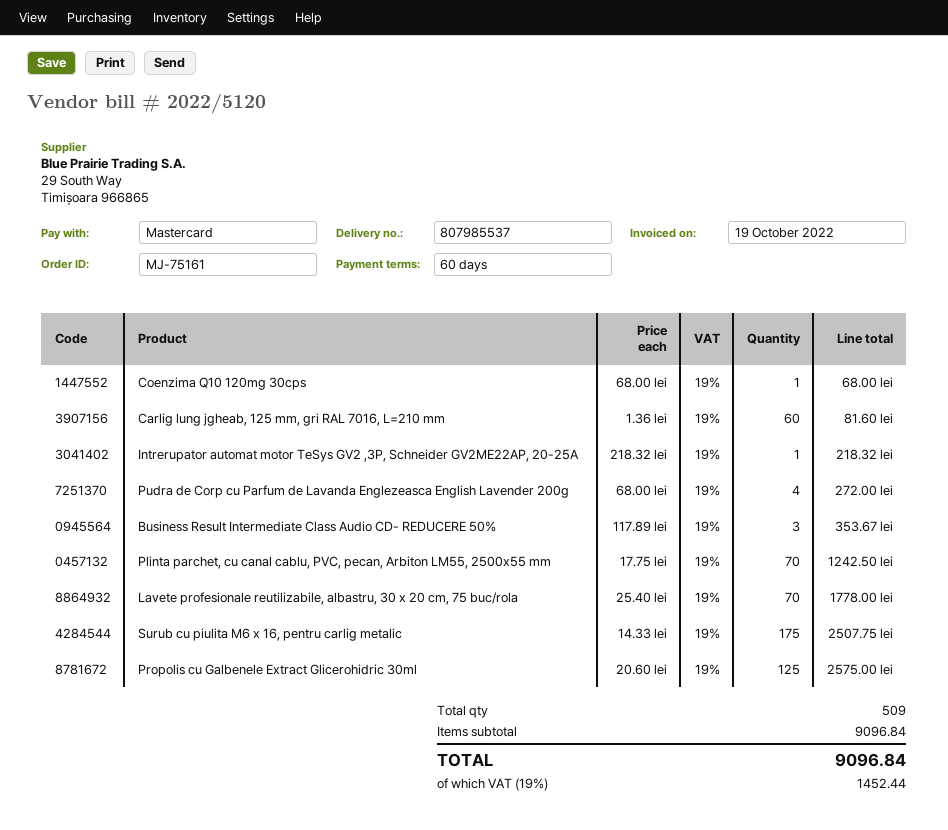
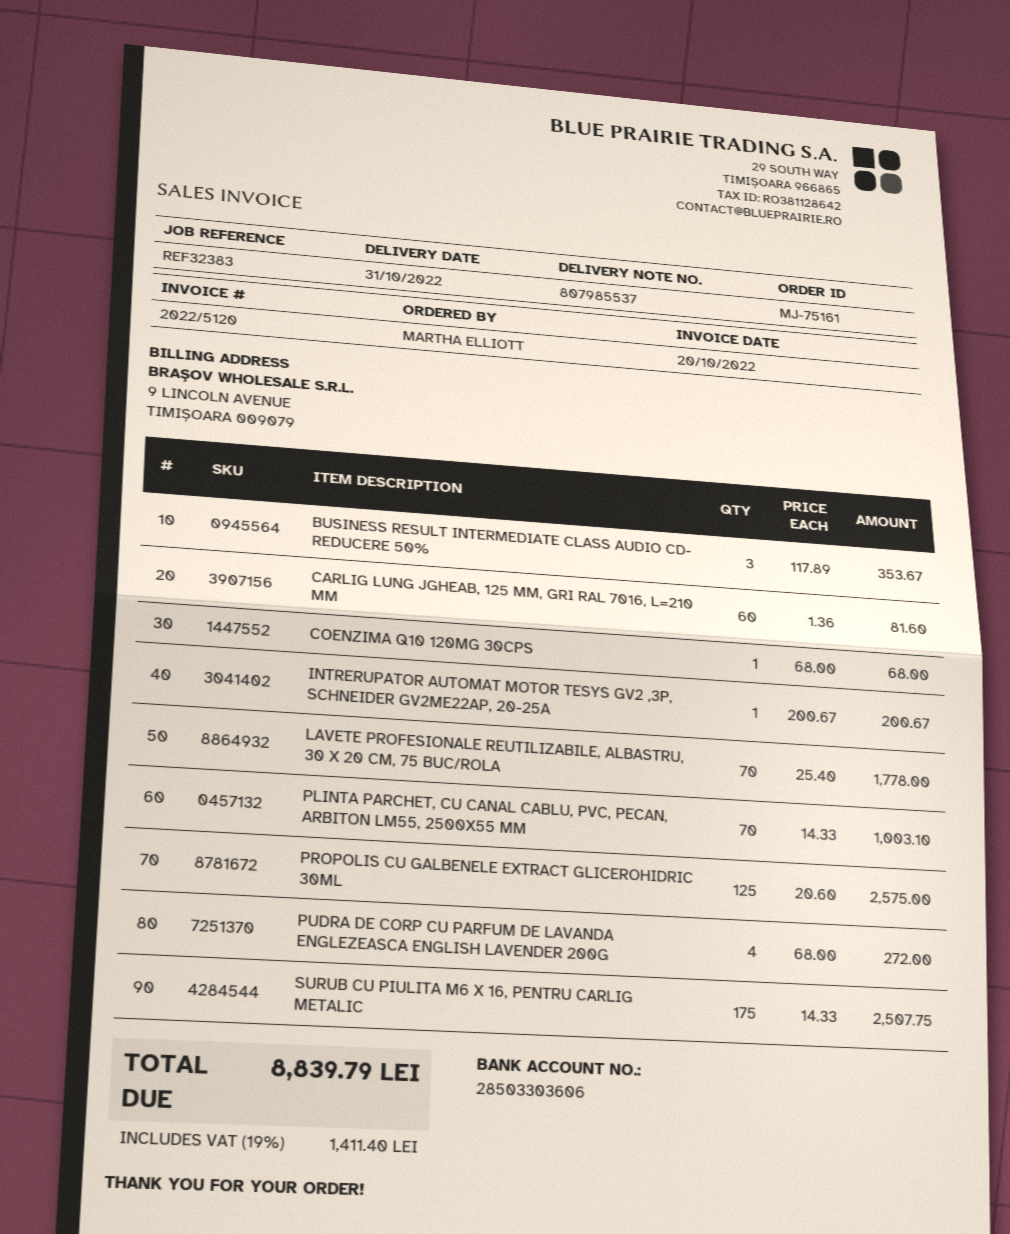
invoice date: 2022-10-19 -> 2022-10-20
Intrerupator automat motor TeSys GV2 ,3P, Schneider GV2ME22AP, 20-25A: 1 x 218.32 = 218.32 -> 1 x 200.67 = 200.67
Plinta parchet, cu canal cablu, PVC, pecan, Arbiton LM55, 2500x55 mm: 70 x 17.75 = 1242.50 -> 70 x 14.33 = 1003.10
tax: 19% = 1452.44 -> 19% = 1411.40
total: 9096.84 -> 8839.79

